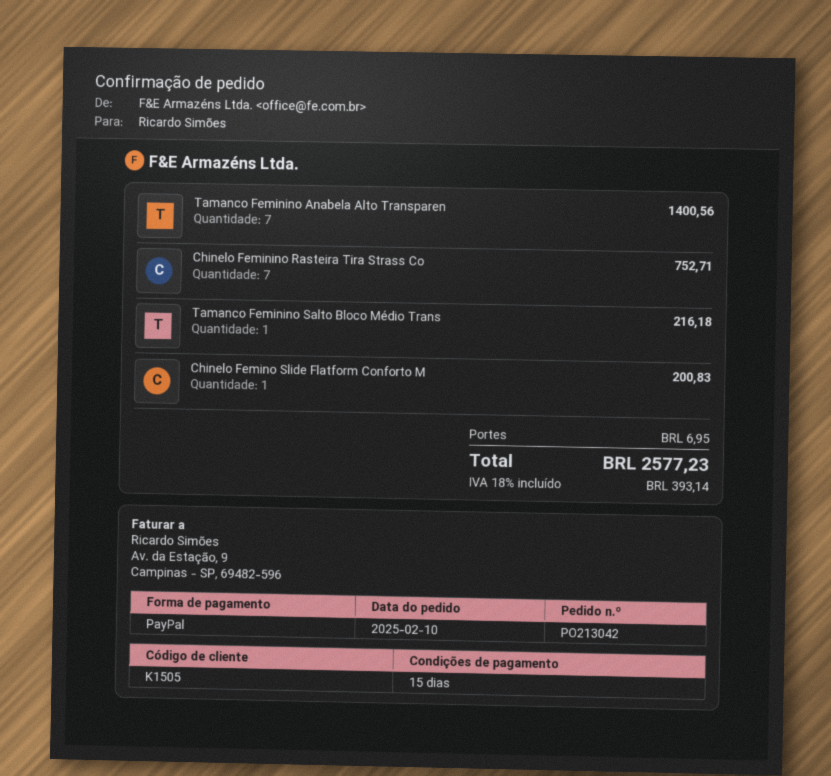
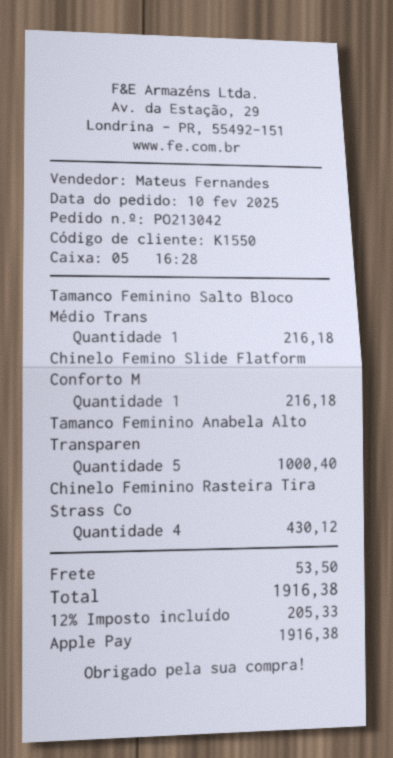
customer number: K1505 -> K1550
payment method: PayPal -> Apple Pay
Tamanco Feminino Anabela Alto Transparen: 7 for 1400.56 -> 5 for 1000.40
Chinelo Feminino Rasteira Tira Strass Co: 7 for 752.71 -> 4 for 430.12
Chinelo Femino Slide Flatform Conforto M: 1 for 200.83 -> 1 for 216.18
shipping: 6.95 -> 53.50
tax: 18% = 393.14 -> 12% = 205.33
total: 2577.23 -> 1916.38

